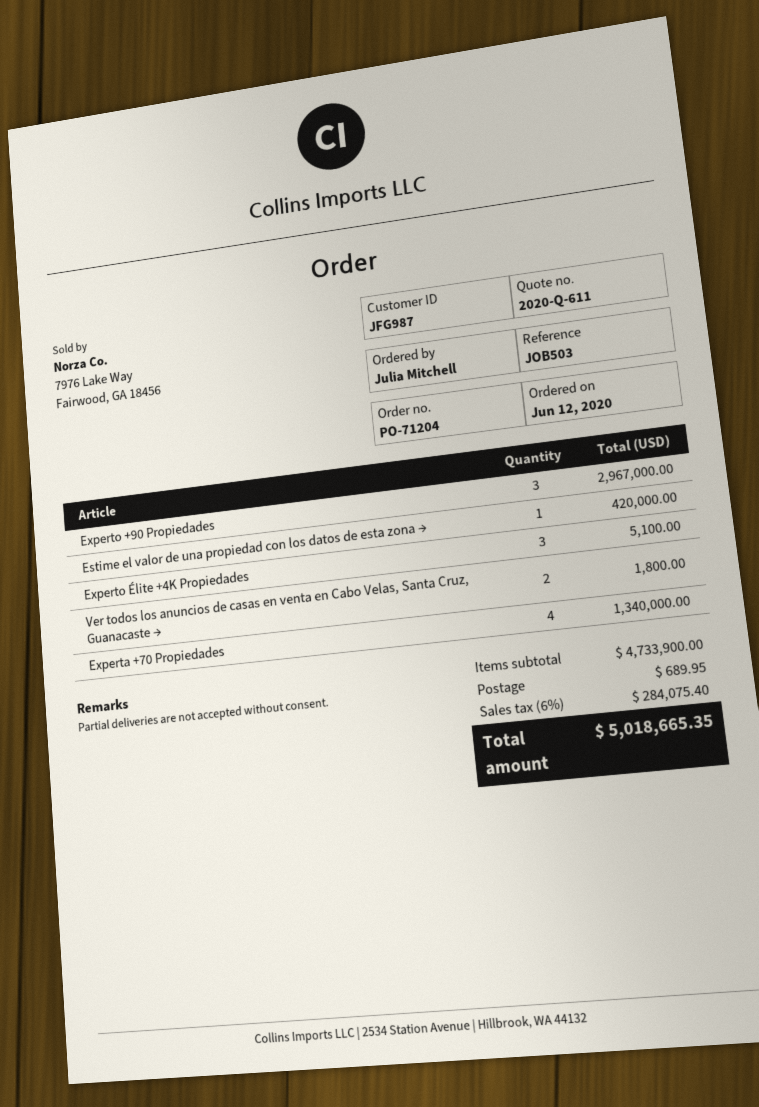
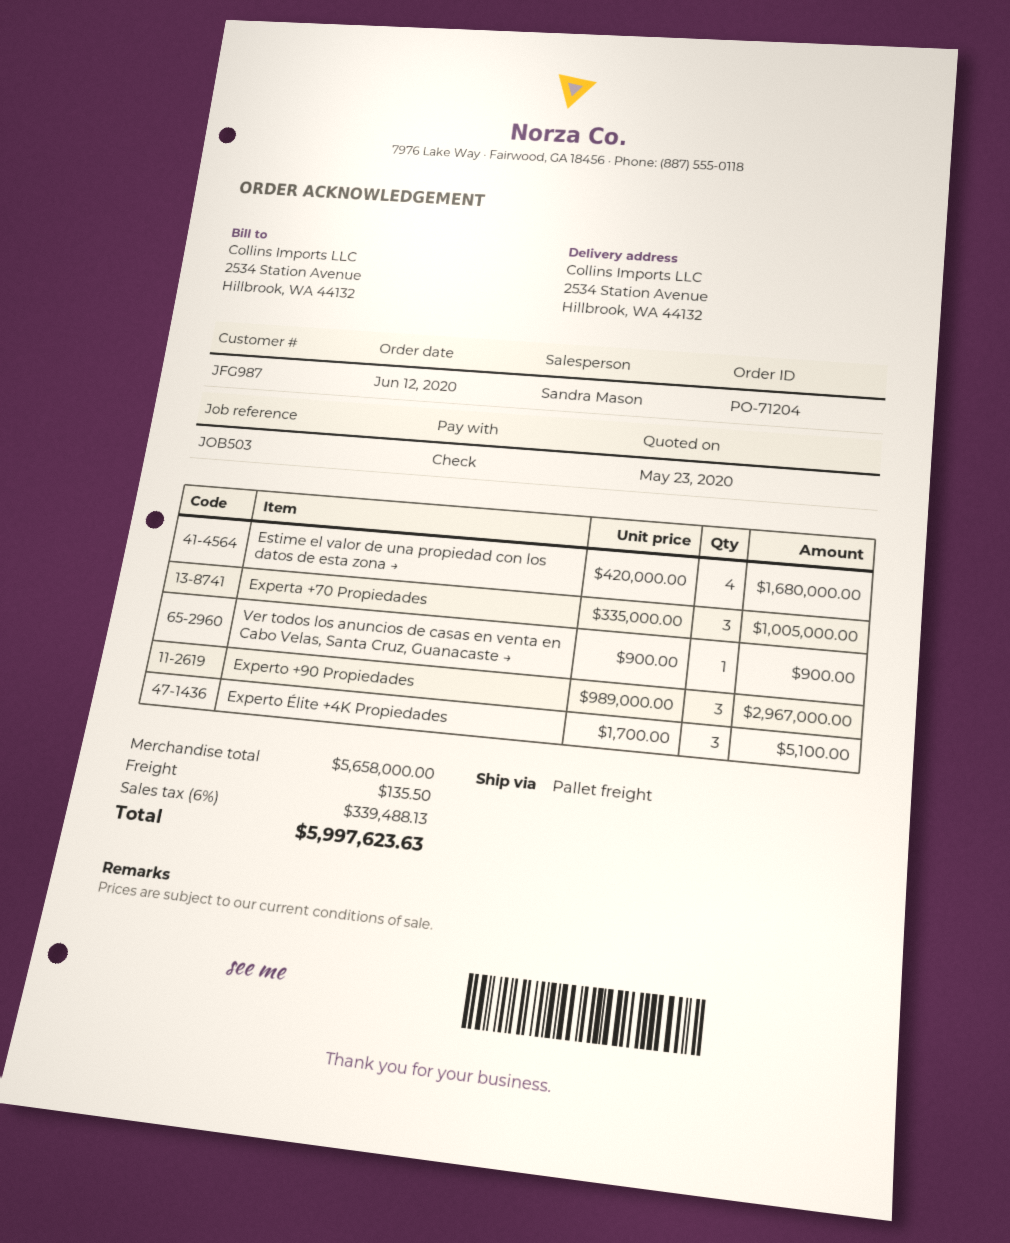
Estime el valor de una propiedad con los datos de esta zona →: 1 for 420000.00 -> 4 for 1680000.00
Ver todos los anuncios de casas en venta en Cabo Velas, Santa Cruz, Guanacaste →: 2 for 1800.00 -> 1 for 900.00
Experta +70 Propiedades: 4 for 1340000.00 -> 3 for 1005000.00
subtotal: 4733900.00 -> 5658000.00
shipping: 689.95 -> 135.50
tax: 6% = 284075.40 -> 6% = 339488.13
total: 5018665.35 -> 5997623.63

